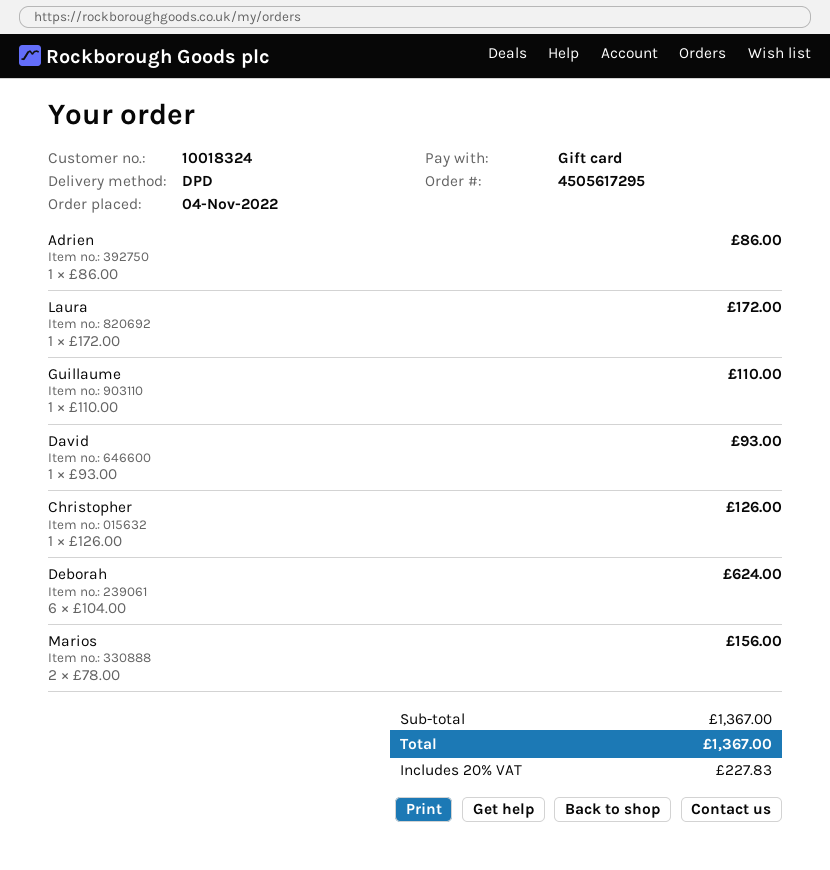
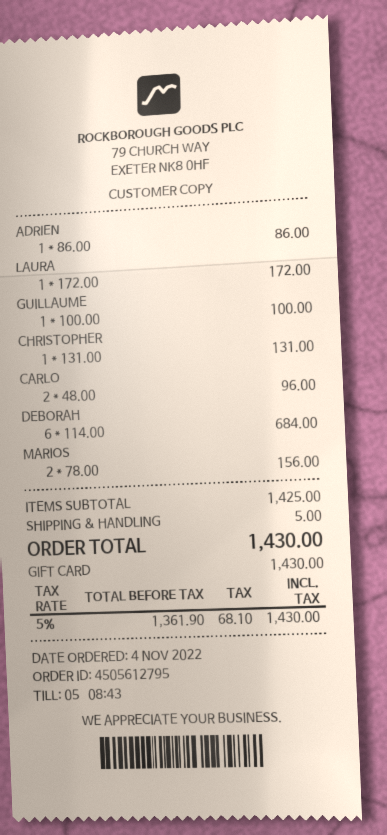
order number: 4505617295 -> 4505612795
Guillaume: 1 x 110.00 = 110.00 -> 1 x 100.00 = 100.00
David: 1 x 93.00 = 93.00 -> none
Christopher: 1 x 126.00 = 126.00 -> 1 x 131.00 = 131.00
Deborah: 6 x 104.00 = 624.00 -> 6 x 114.00 = 684.00
CARLO: none -> 2 x 48.00 = 96.00
subtotal: 1367.00 -> 1425.00
shipping: none -> 5.00
tax: 20% = 227.83 -> 5% = 68.10
total: 1367.00 -> 1430.00

